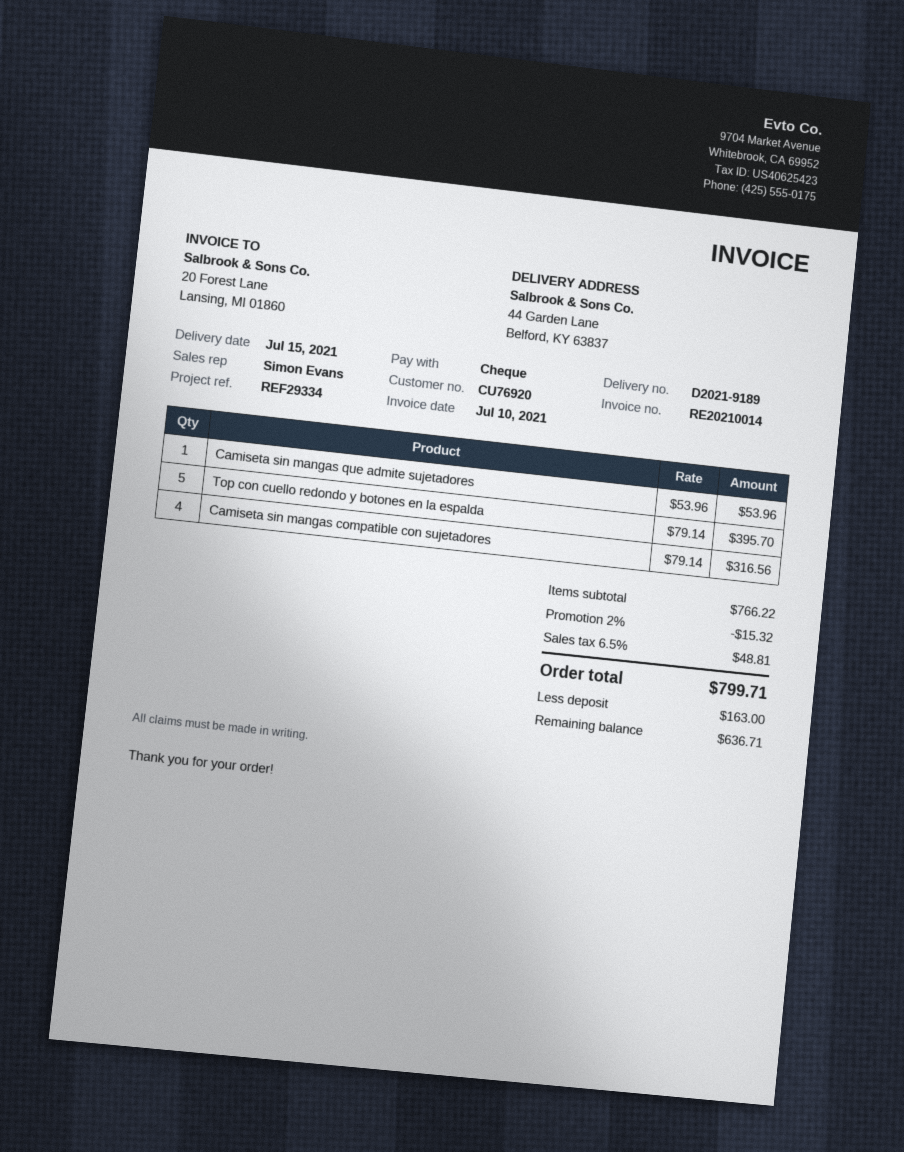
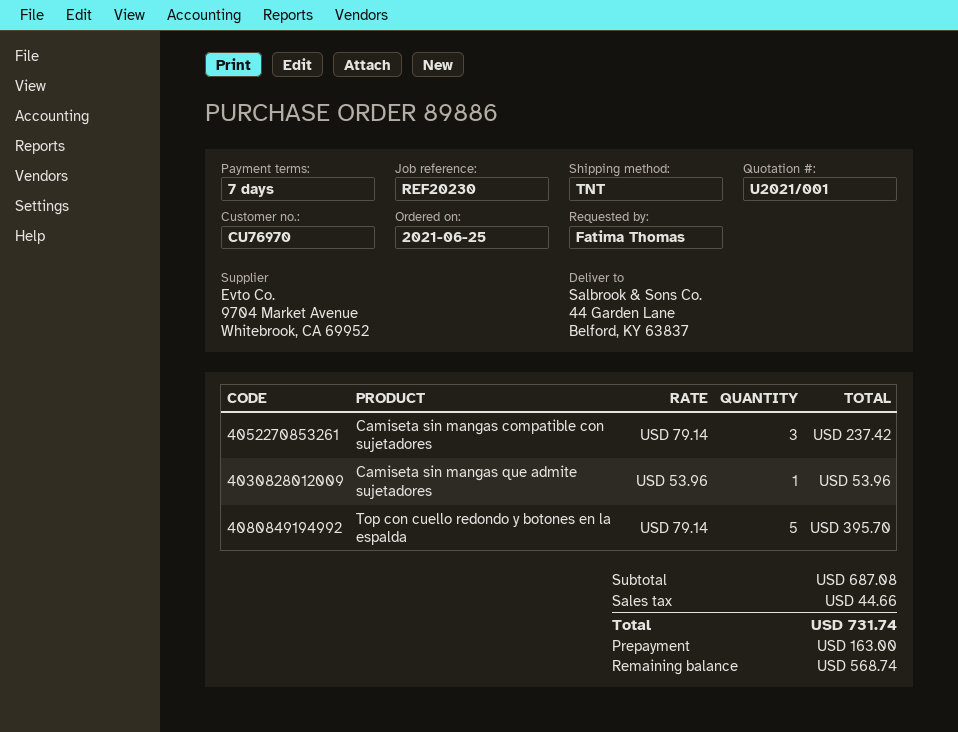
customer number: CU76920 -> CU76970
reference: REF29334 -> REF20230
Camiseta sin mangas compatible con sujetadores: 4 x 79.14 = 316.56 -> 3 x 79.14 = 237.42
subtotal: 766.22 -> 687.08
discount: 2% = 15.32 -> none
tax: 48.81 -> 44.66
total: 799.71 -> 731.74
balance: 636.71 -> 568.74

